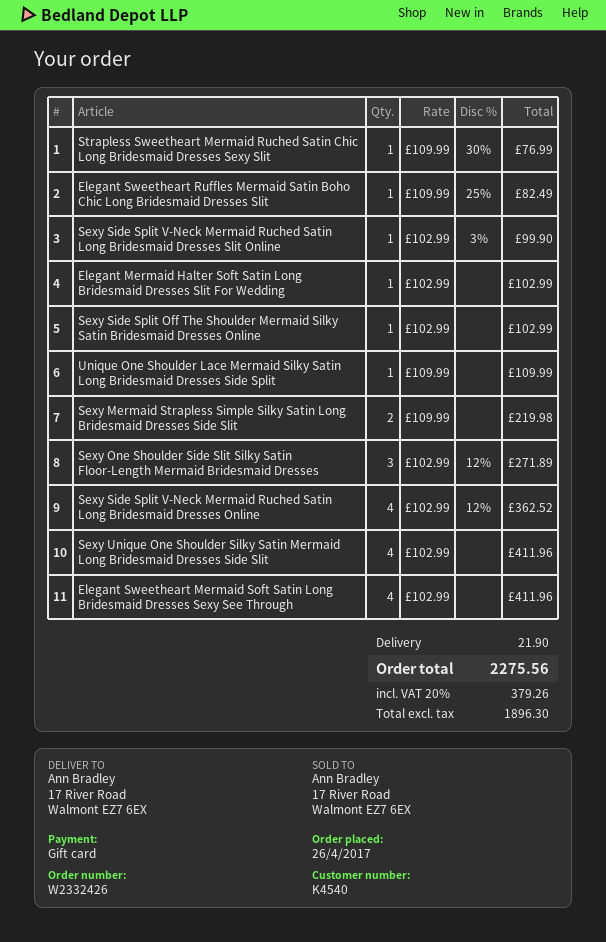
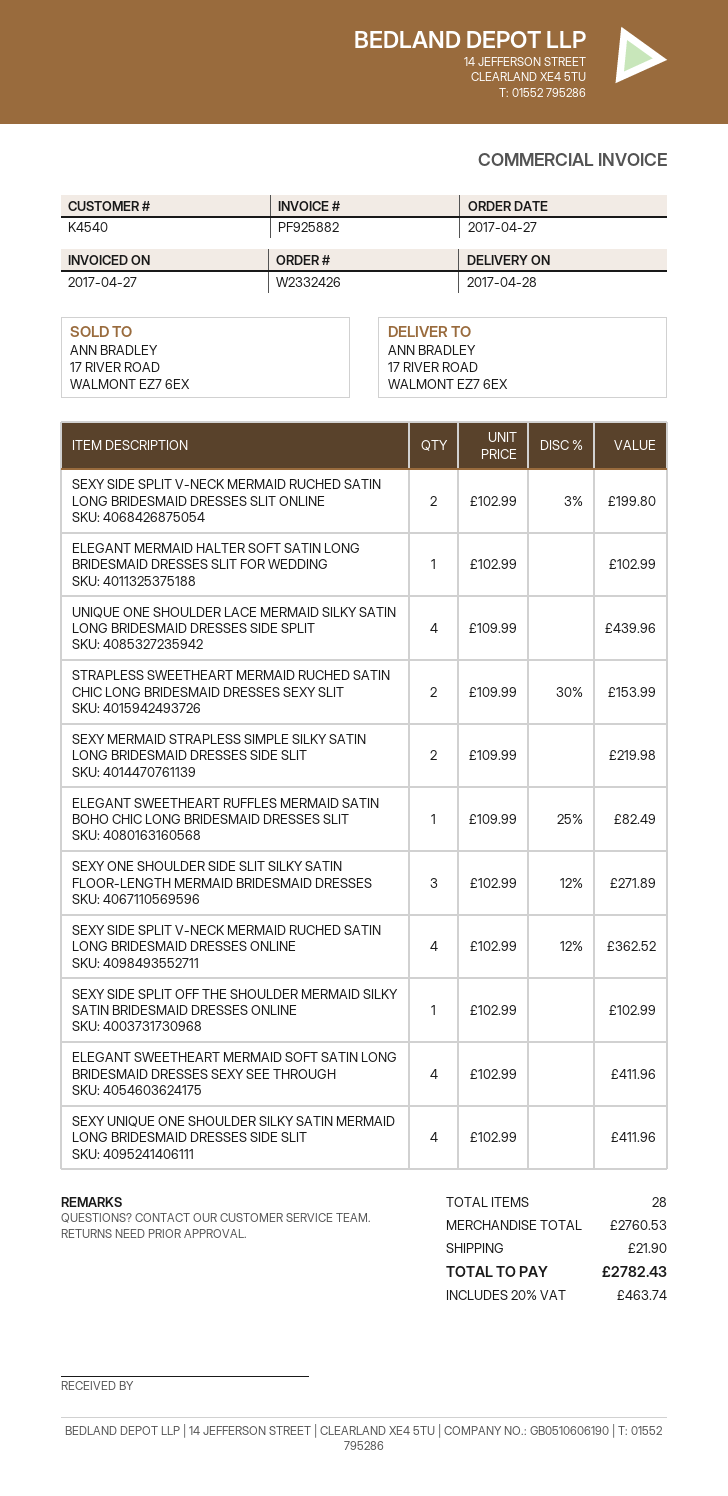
order date: 2017-04-26 -> 2017-04-27
Strapless Sweetheart Mermaid Ruched Satin Chic Long Bridesmaid Dresses Sexy Slit: 1 x 109.99 - 30% = 76.99 -> 2 x 109.99 - 30% = 153.99
Sexy Side Split V-Neck Mermaid Ruched Satin Long Bridesmaid Dresses Slit Online: 1 x 102.99 - 3% = 99.90 -> 2 x 102.99 - 3% = 199.80
Unique One Shoulder Lace Mermaid Silky Satin Long Bridesmaid Dresses Side Split: 1 x 109.99 = 109.99 -> 4 x 109.99 = 439.96
tax: 20% = 379.26 -> 20% = 463.74
total: 2275.56 -> 2782.43

